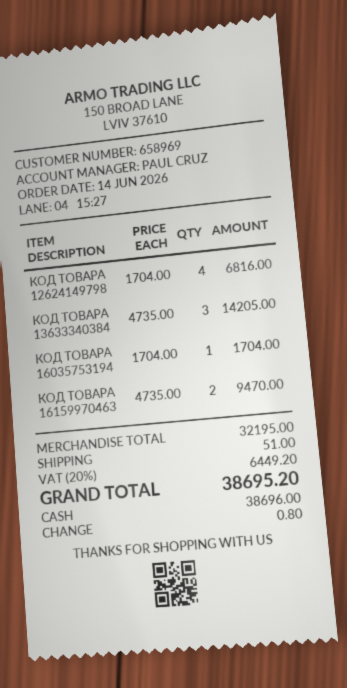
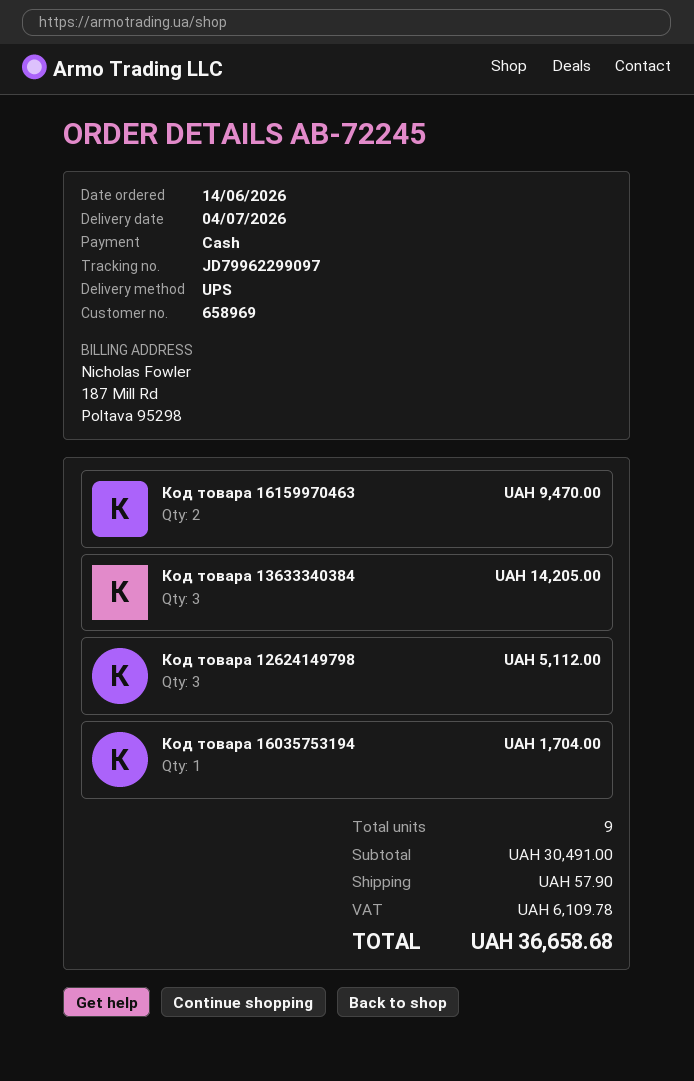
КОД ТОВАРА 12624149798: 4 for 6816.00 -> 3 for 5112.00
subtotal: 32195.00 -> 30491.00
shipping: 51.00 -> 57.90
tax: 6449.20 -> 6109.78
total: 38695.20 -> 36658.68

